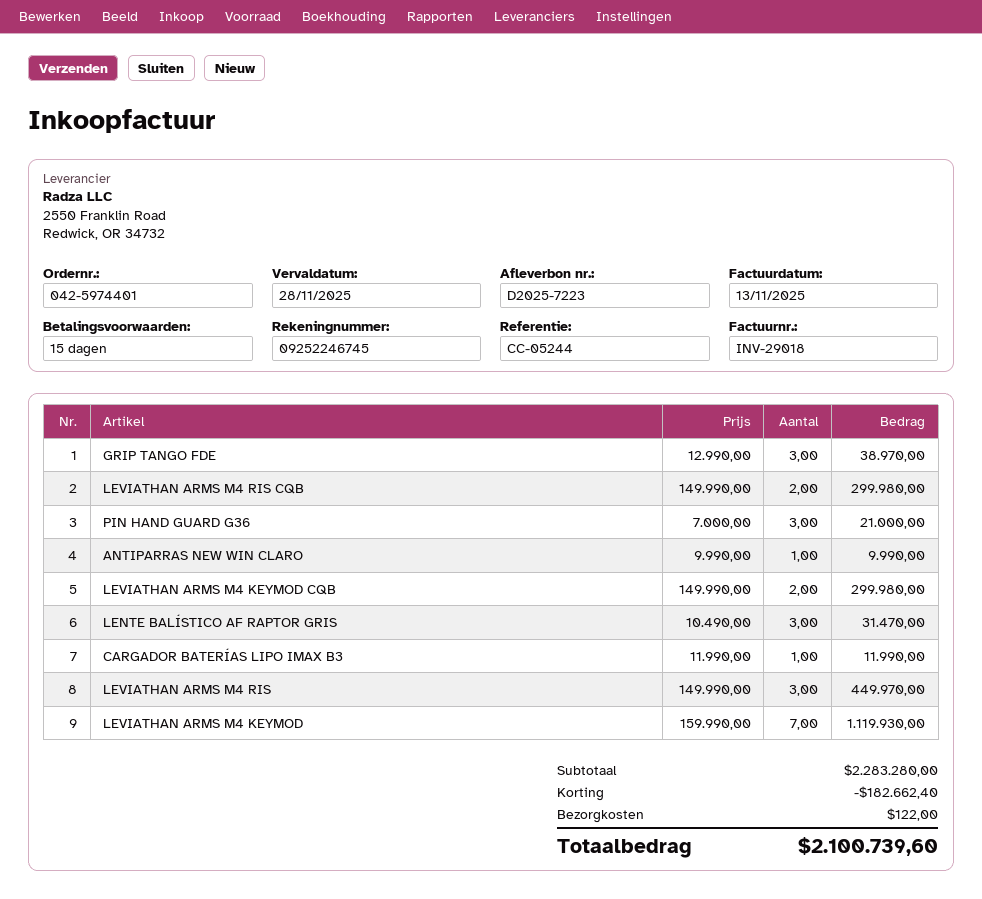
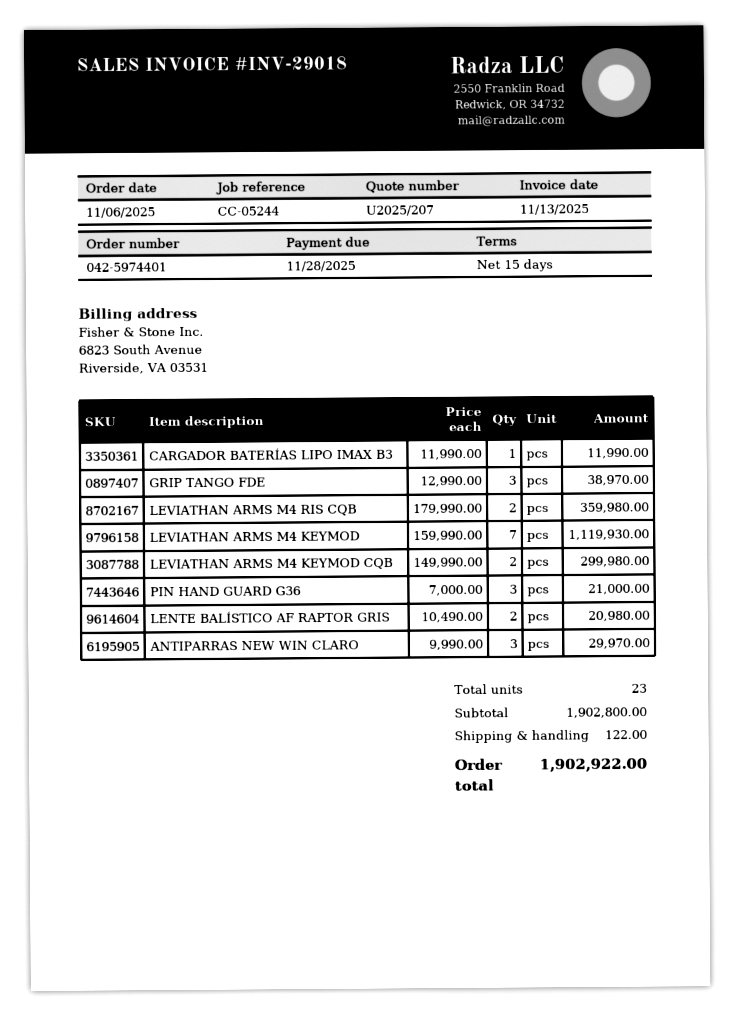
LEVIATHAN ARMS M4 RIS CQB: 2 x 149990.00 = 299980.00 -> 2 x 179990.00 = 359980.00
ANTIPARRAS NEW WIN CLARO: 1 x 9990.00 = 9990.00 -> 3 x 9990.00 = 29970.00
LENTE BALÍSTICO AF RAPTOR GRIS: 3 x 10490.00 = 31470.00 -> 2 x 10490.00 = 20980.00
LEVIATHAN ARMS M4 RIS: 3 x 149990.00 = 449970.00 -> none
subtotal: 2283280.00 -> 1902800.00
discount: 182662.40 -> none
total: 2100739.60 -> 1902922.00

